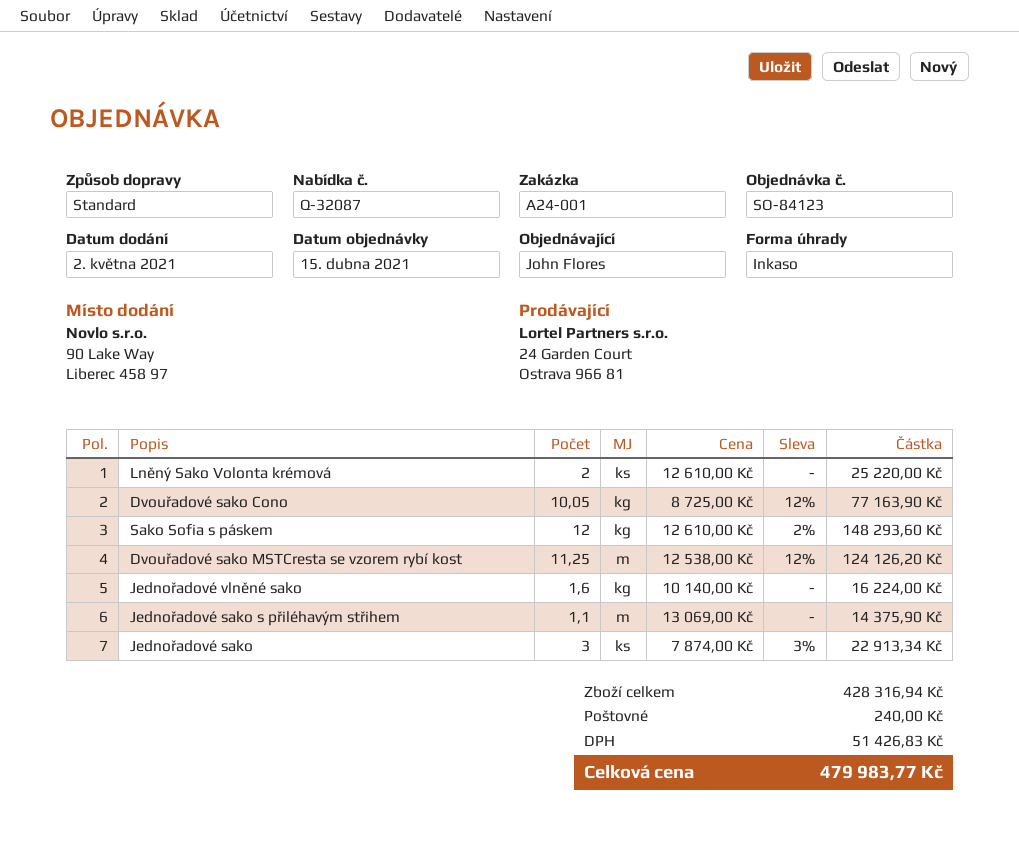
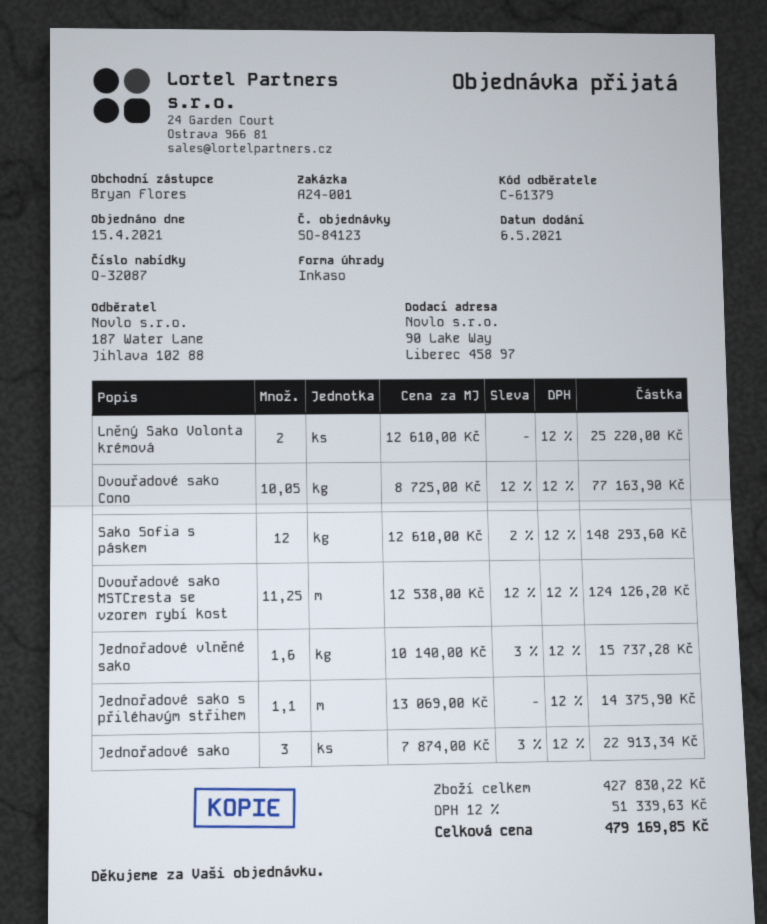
delivery date: 2021-05-02 -> 2021-05-06
Jednořadové vlněné sako: 1.6 x 10140.00 = 16224.00 -> 1.6 x 10140.00 - 3% = 15737.28
subtotal: 428316.94 -> 427830.22
shipping: 240.00 -> none
tax: 51426.83 -> 51339.63
total: 479983.77 -> 479169.85

